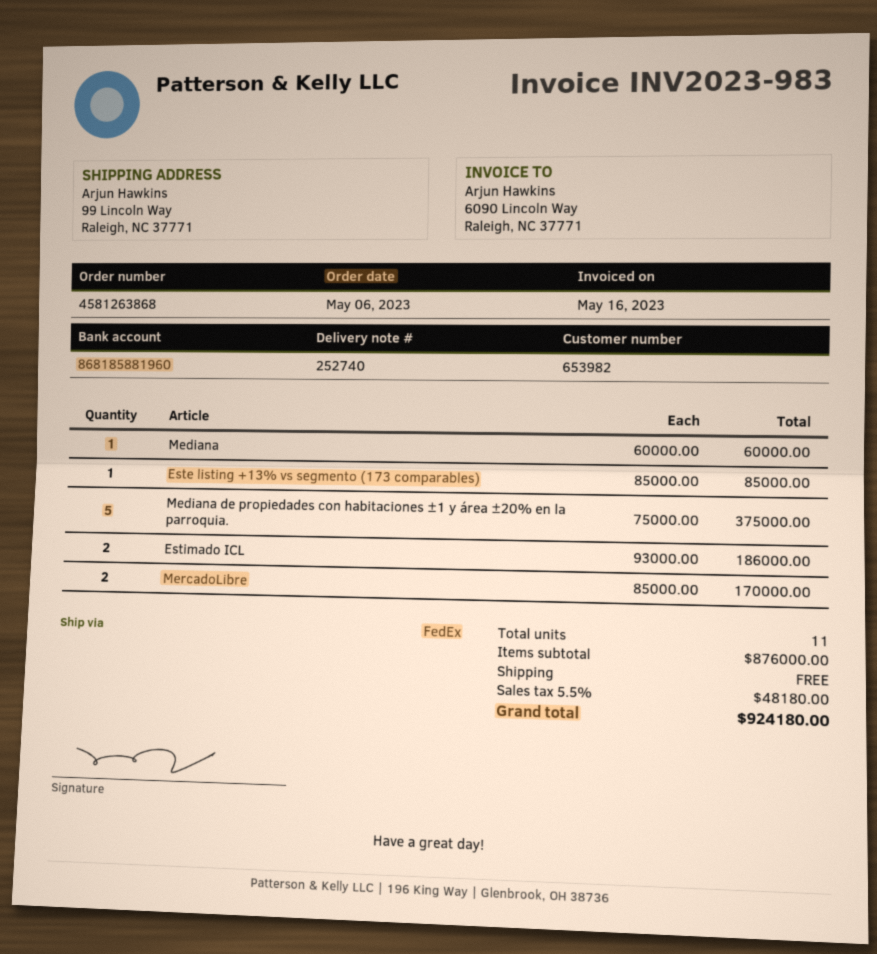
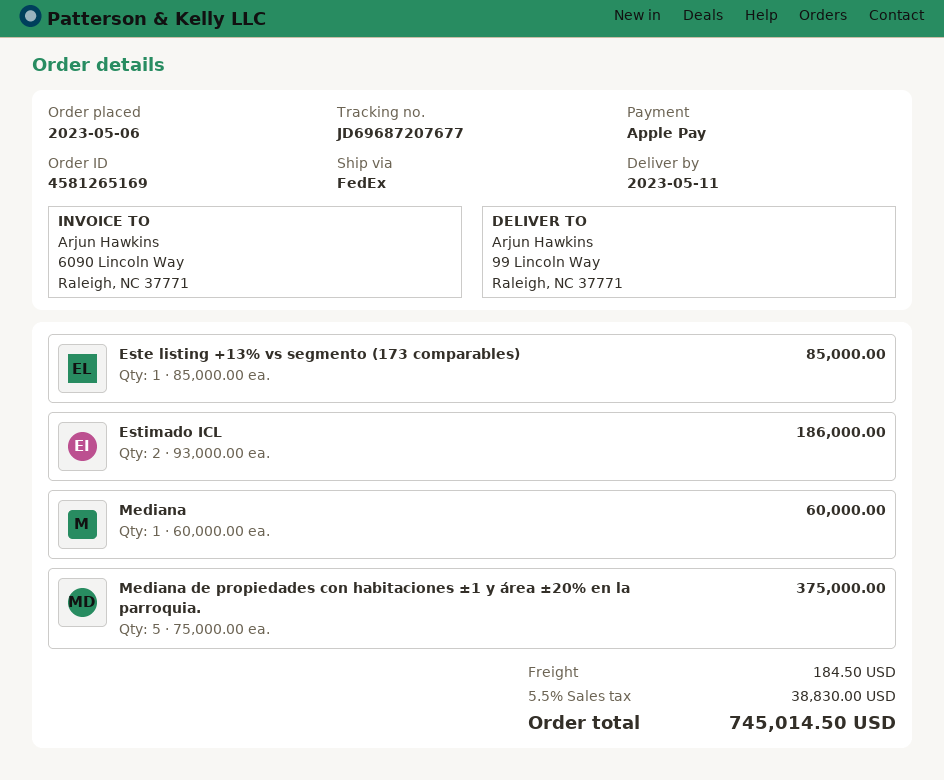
order number: 4581263868 -> 4581265169
MercadoLibre: 2 x 85000.00 = 170000.00 -> none
shipping: 0.00 -> 184.50
tax: 5.5% = 48180.00 -> 5.5% = 38830.00
total: 924180.00 -> 745014.50

